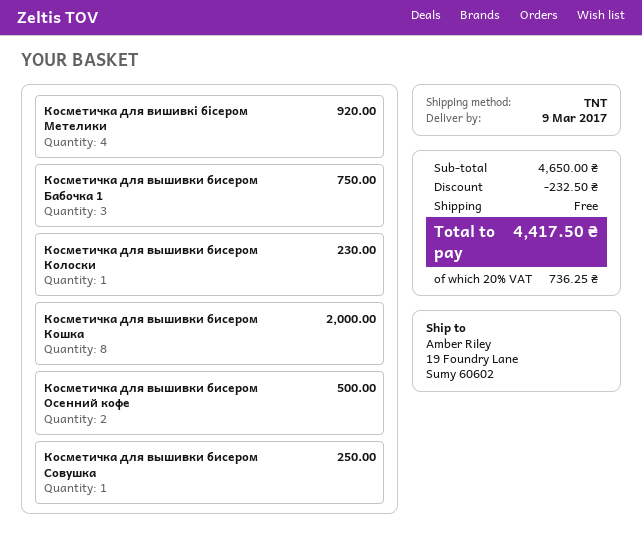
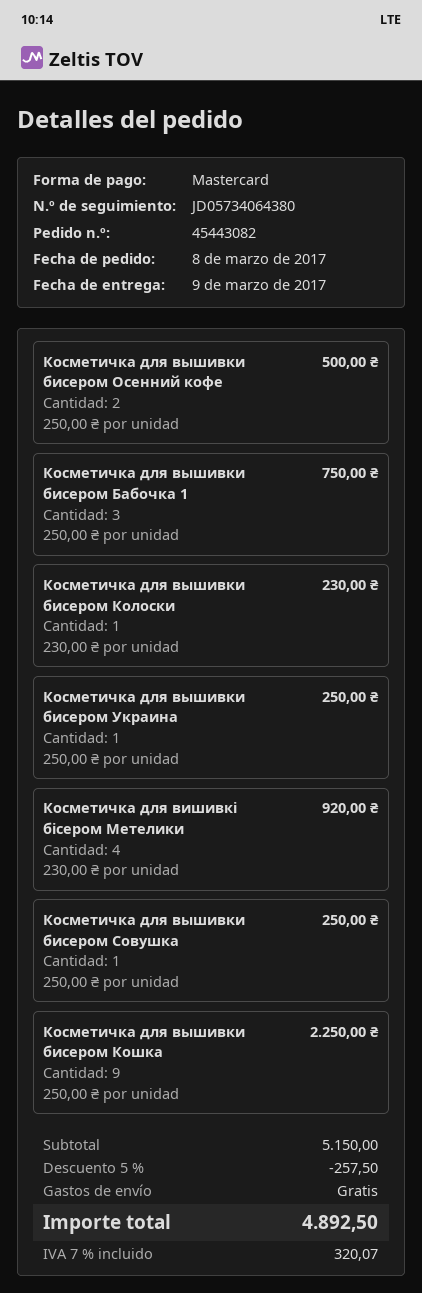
Косметичка для вышивки бисером Кошка: 8 for 2000.00 -> 9 for 2250.00
Косметичка для вышивки бисером Украина: none -> 1 for 250.00
subtotal: 4650.00 -> 5150.00
discount: 232.50 -> 257.50
tax: 20% = 736.25 -> 7% = 320.07
total: 4417.50 -> 4892.50

